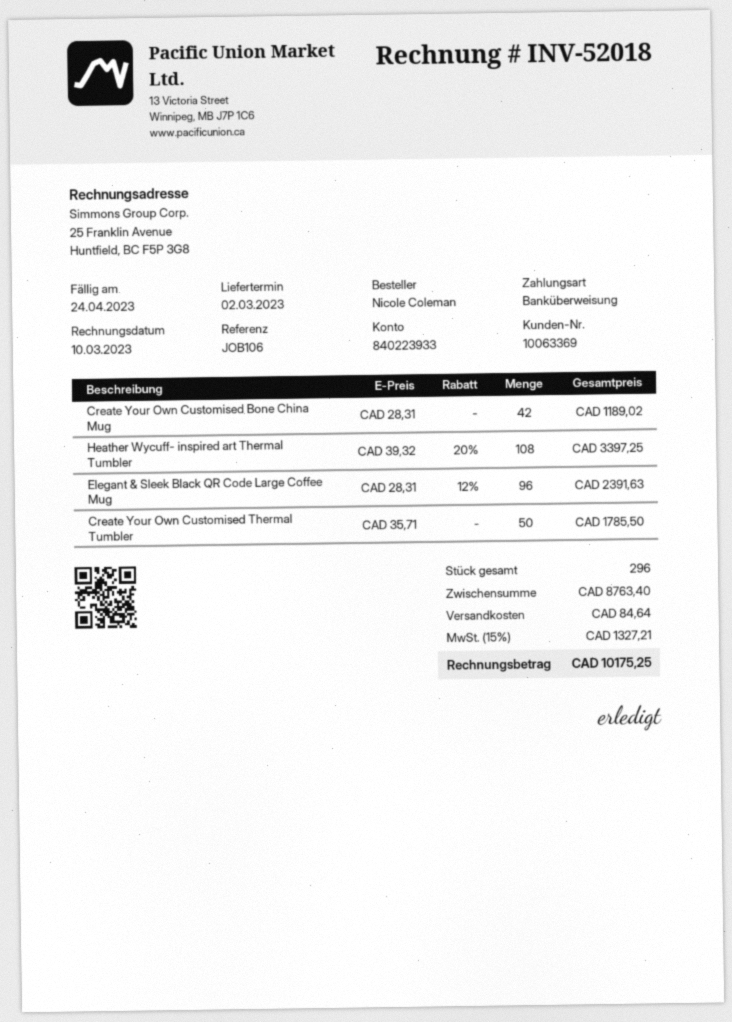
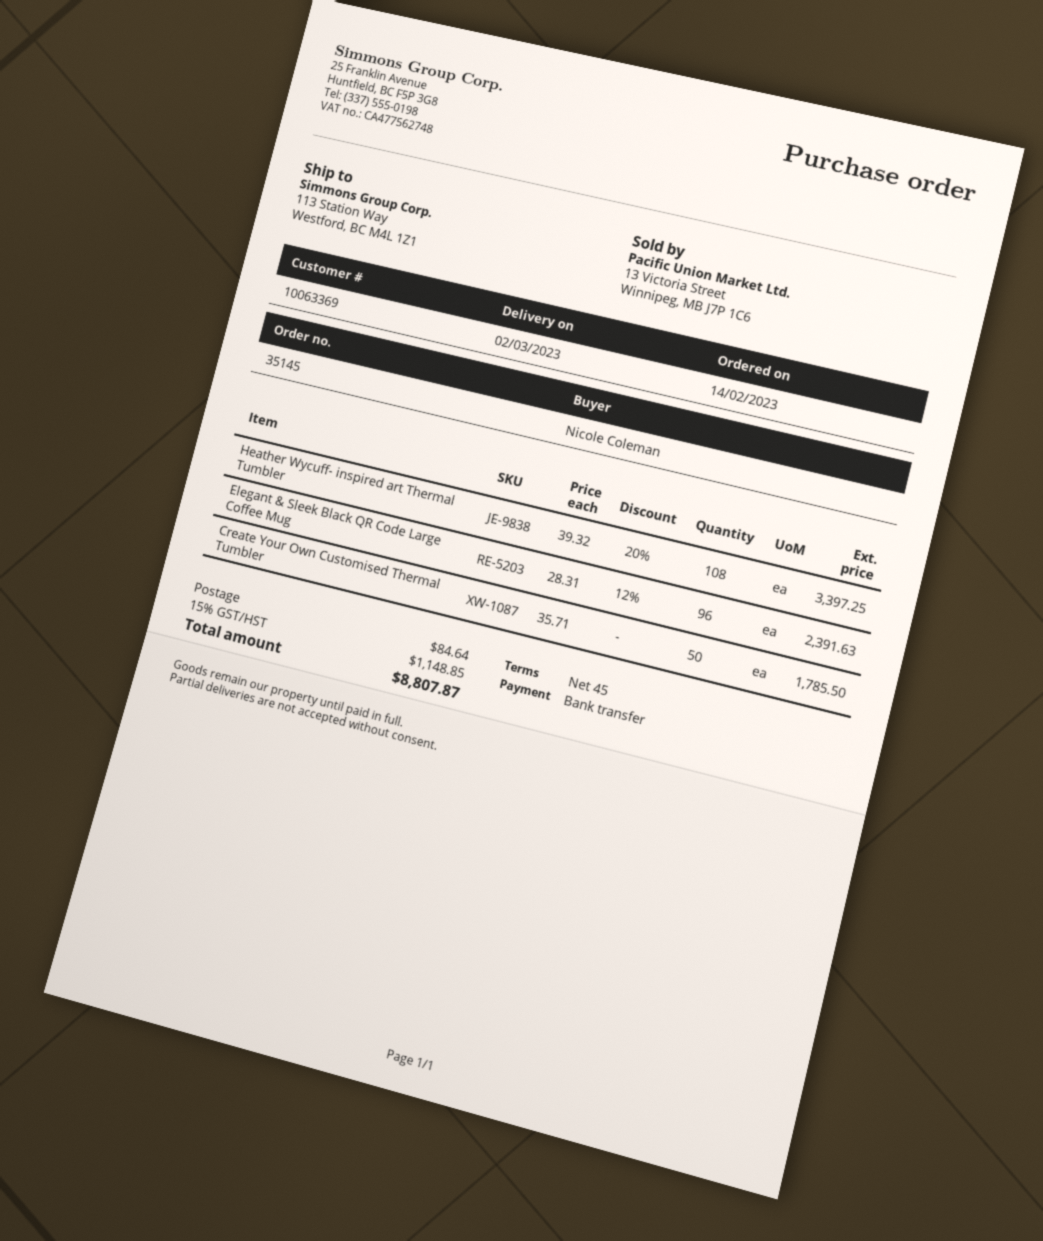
Create Your Own Customised Bone China Mug: 42 x 28.31 = 1189.02 -> none
tax: 15% = 1327.21 -> 15% = 1148.85
total: 10175.25 -> 8807.87

